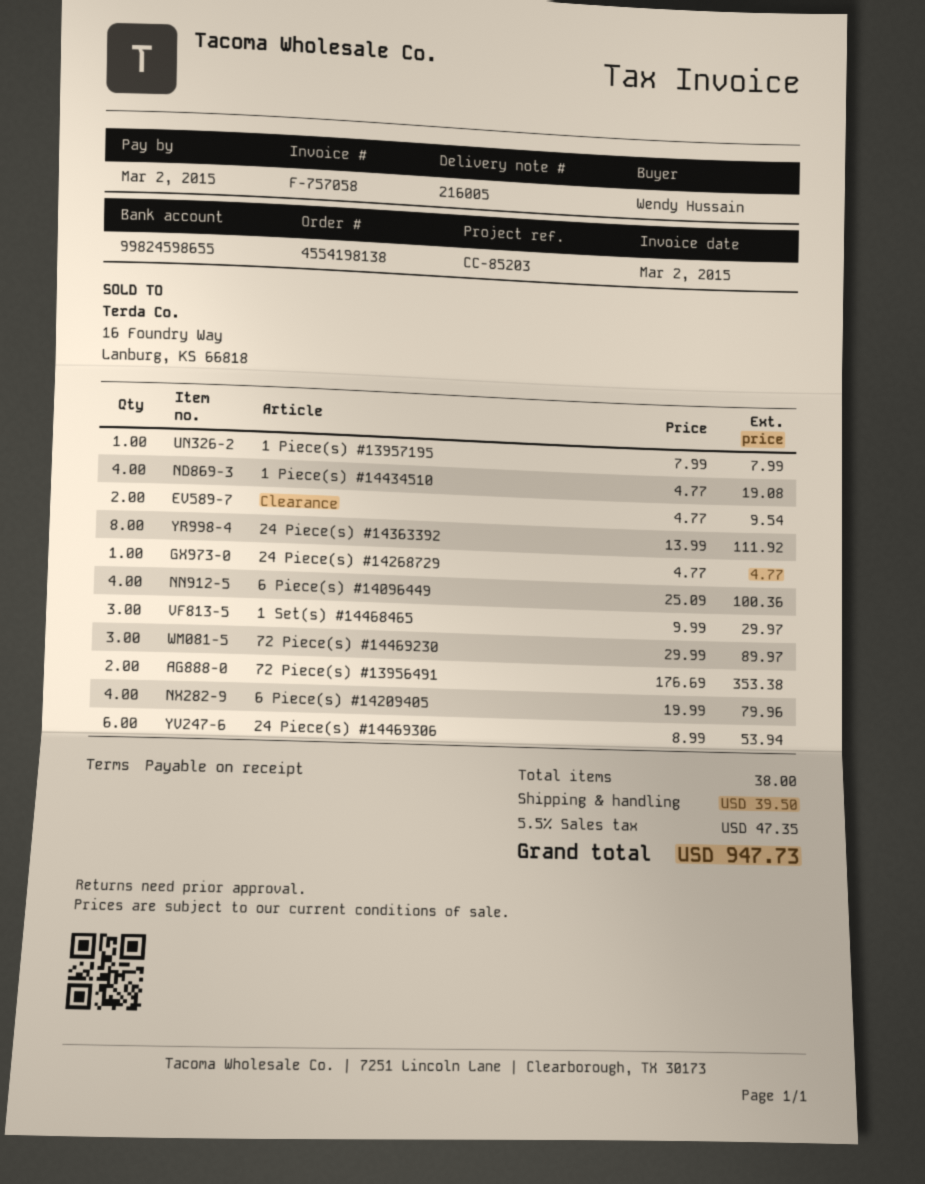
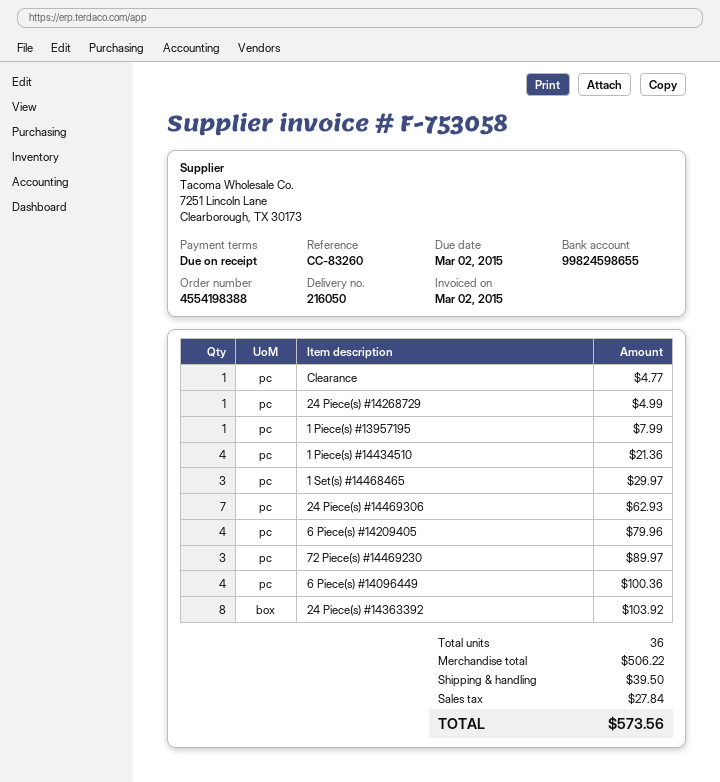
order number: 4554198138 -> 4554198388
delivery note number: 216005 -> 216050
invoice number: F-757058 -> F-753058
reference: CC-85203 -> CC-83260
1 Piece(s) #14434510: 4 for 19.08 -> 4 for 21.36
Clearance: 2 for 9.54 -> 1 for 4.77
24 Piece(s) #14363392: 8 for 111.92 -> 8 for 103.92
24 Piece(s) #14268729: 1 for 4.77 -> 1 for 4.99
72 Piece(s) #13956491: 2 for 353.38 -> none
24 Piece(s) #14469306: 6 for 53.94 -> 7 for 62.93
total quantity: 38 -> 36
tax: 47.35 -> 27.84
total: 947.73 -> 573.56

